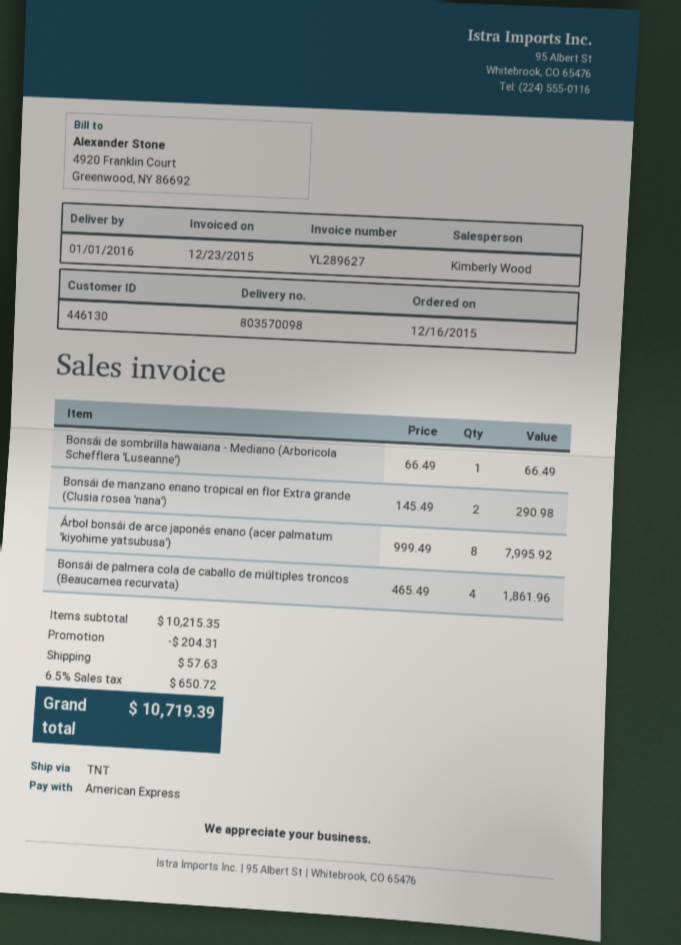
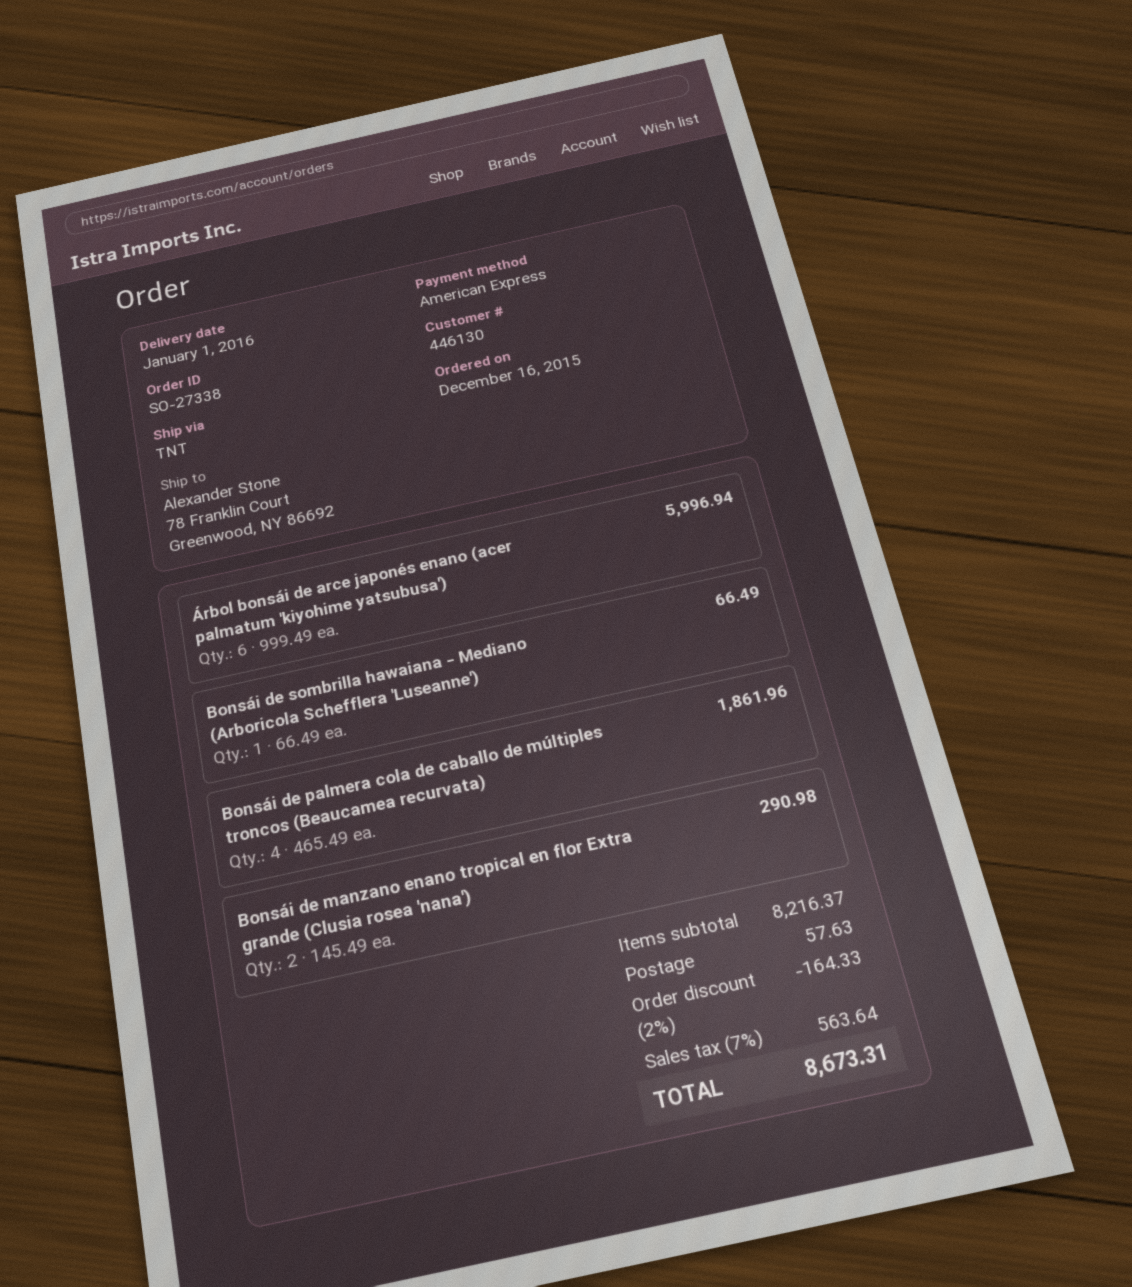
Árbol bonsái de arce japonés enano (acer palmatum 'kiyohime yatsubusa'): 8 x 999.49 = 7995.92 -> 6 x 999.49 = 5996.94
subtotal: 10215.35 -> 8216.37
discount: 204.31 -> 164.33
tax: 6.5% = 650.72 -> 7% = 563.64
total: 10719.39 -> 8673.31

